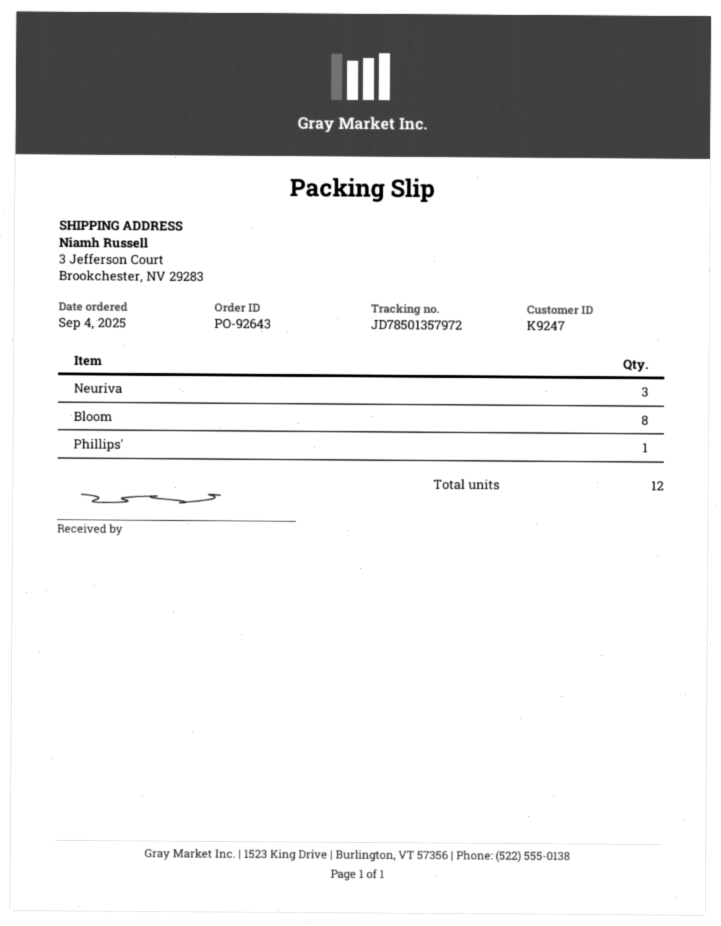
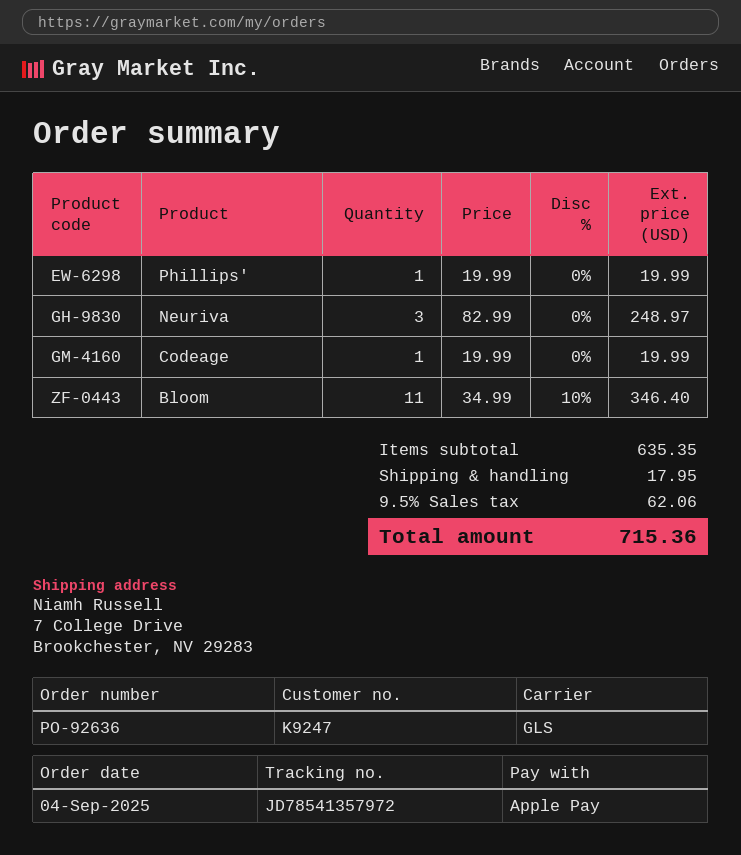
order number: PO-92643 -> PO-92636
tracking number: JD78501357972 -> JD78541357972
ship to: 3 Jefferson Court, Brookchester, NV 29283 -> 7 College Drive, Brookchester, NV 29283
Bloom: 8 -> 11
Codeage: none -> 1

